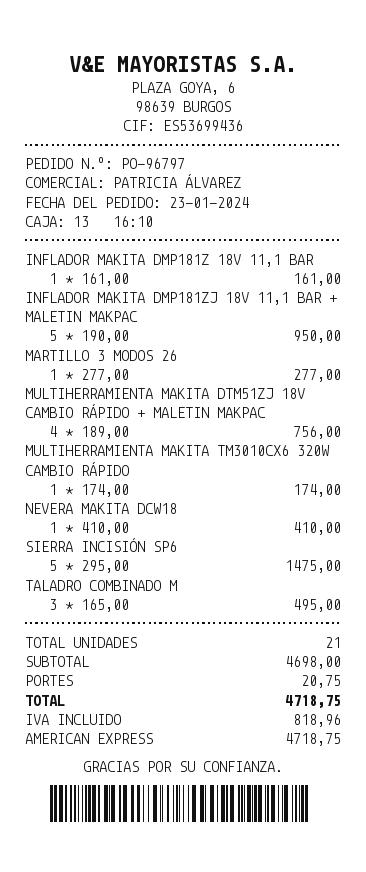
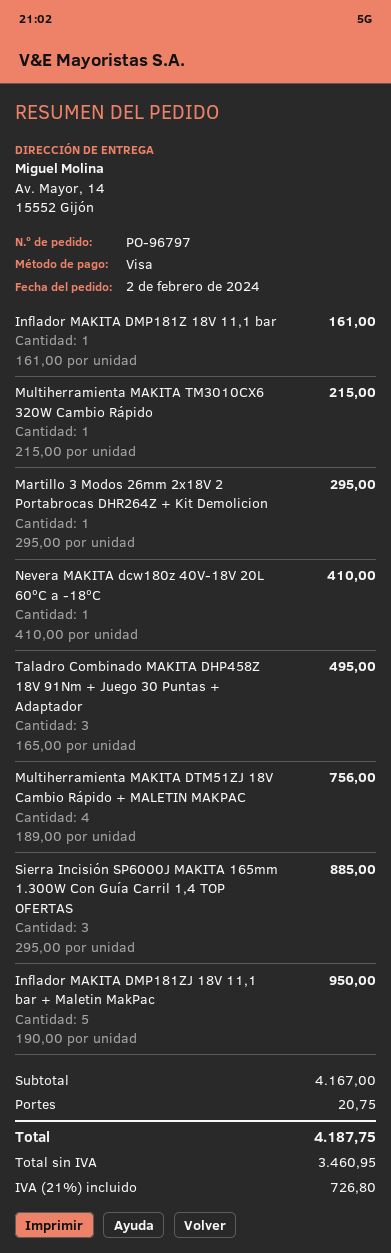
order date: 2024-01-23 -> 2024-02-02
payment method: American Express -> Visa
MARTILLO 3 MODOS 26: 1 x 277.00 = 277.00 -> 1 x 295.00 = 295.00
MULTIHERRAMIENTA MAKITA TM3010CX6 320W CAMBIO RÁPIDO: 1 x 174.00 = 174.00 -> 1 x 215.00 = 215.00
SIERRA INCISIÓN SP6: 5 x 295.00 = 1475.00 -> 3 x 295.00 = 885.00
subtotal: 4698.00 -> 4167.00
tax: 818.96 -> 726.80
total: 4718.75 -> 4187.75

